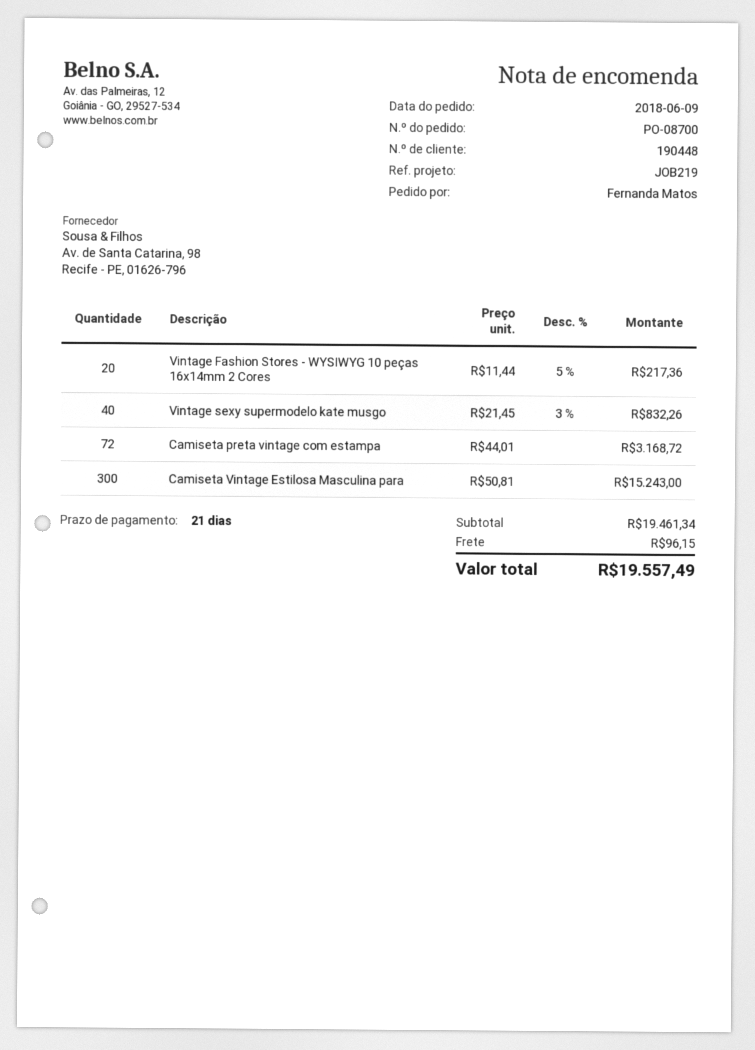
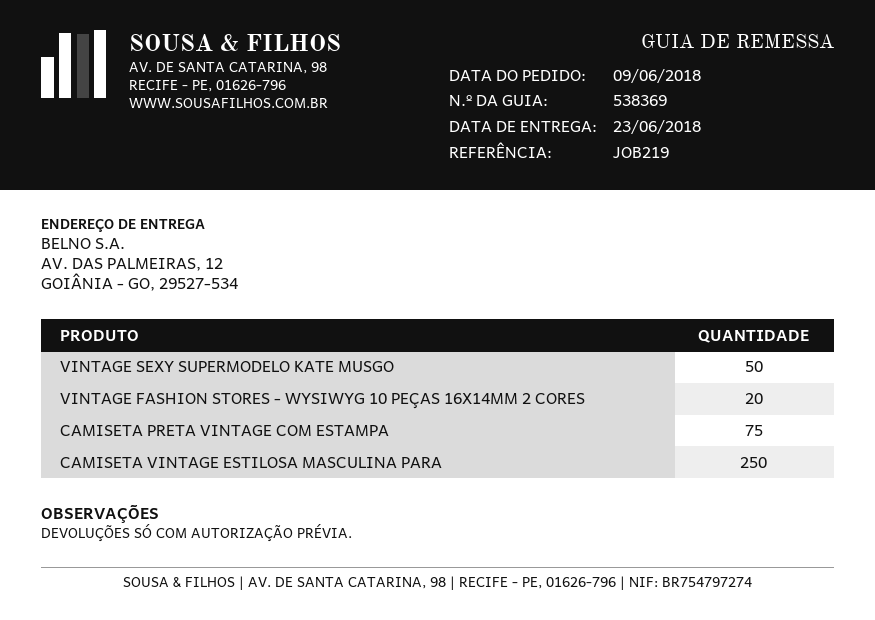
Vintage sexy supermodelo kate musgo: 40 -> 50
Camiseta preta vintage com estampa: 72 -> 75
Camiseta Vintage Estilosa Masculina para: 300 -> 250

